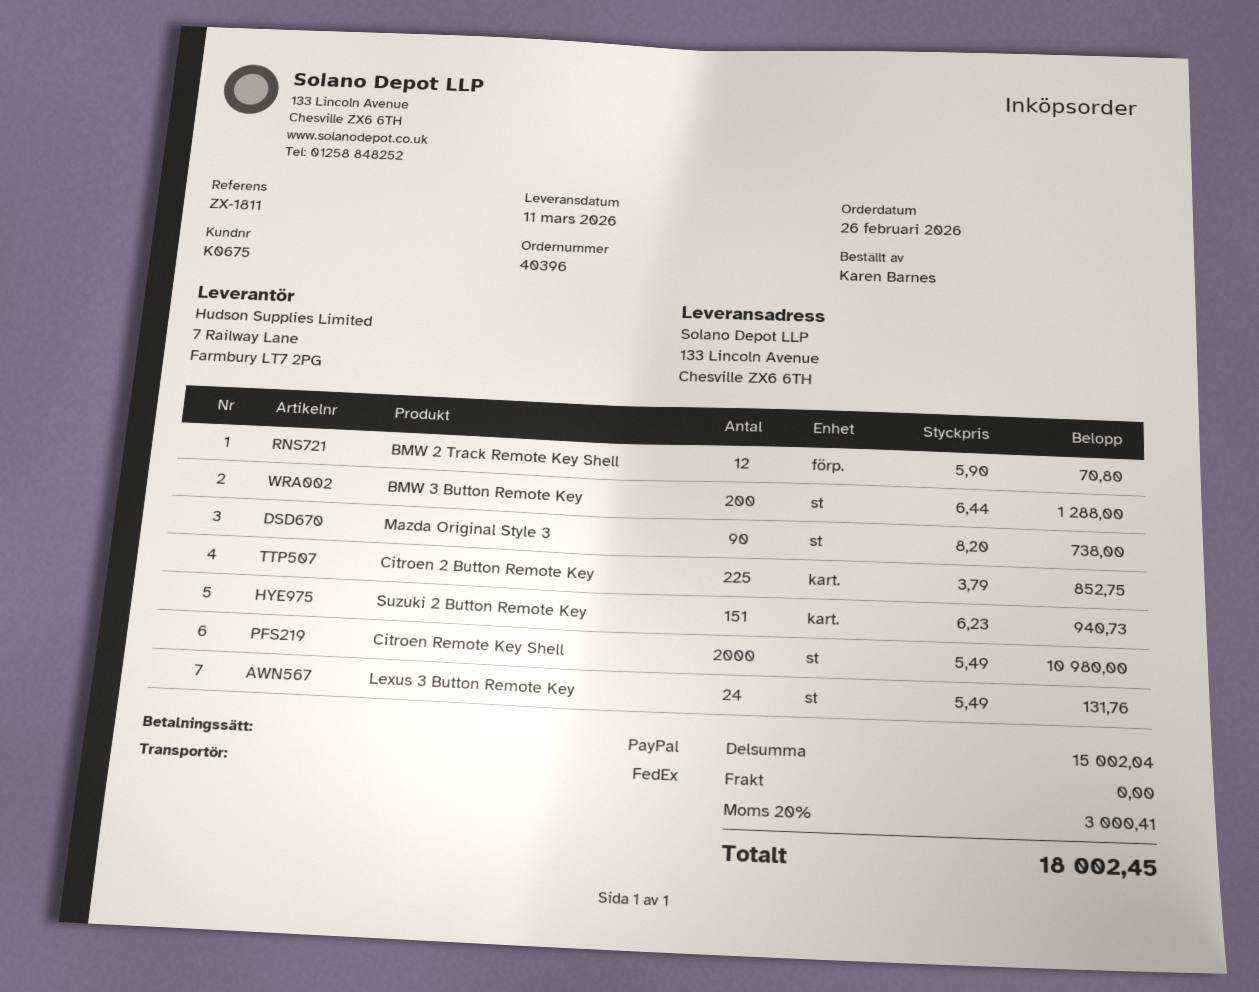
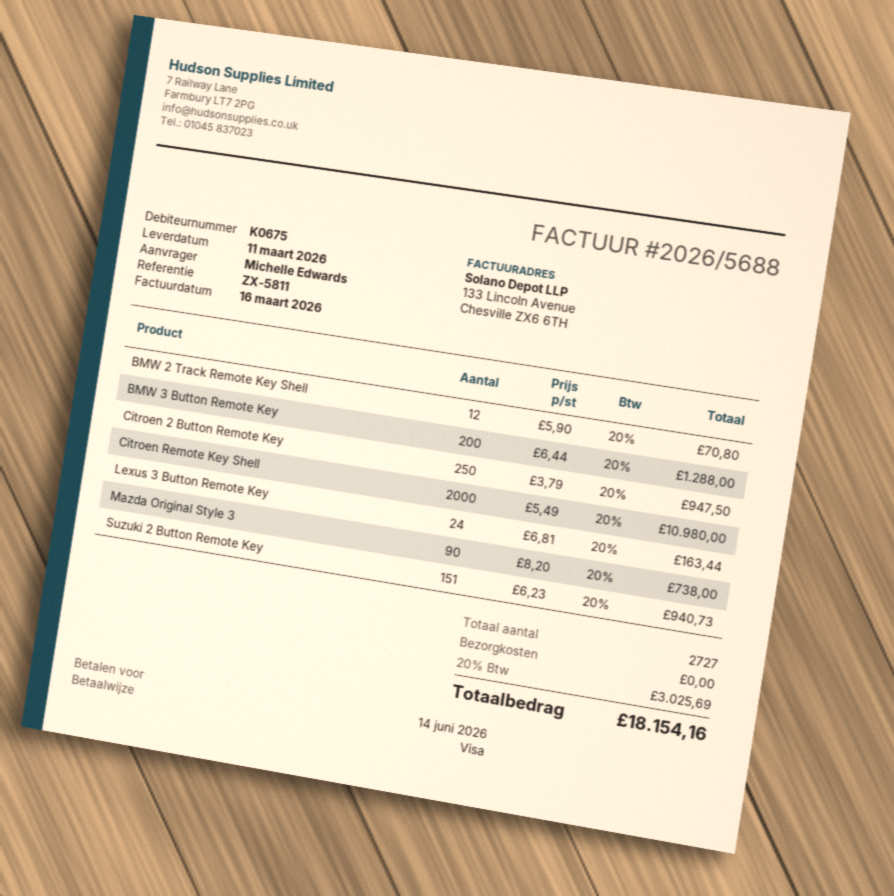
reference: ZX-1811 -> ZX-5811
ordered by: Karen Barnes -> Michelle Edwards
payment method: PayPal -> Visa
Citroen 2 Button Remote Key: 225 x 3.79 = 852.75 -> 250 x 3.79 = 947.50
Lexus 3 Button Remote Key: 24 x 5.49 = 131.76 -> 24 x 6.81 = 163.44
tax: 20% = 3000.41 -> 20% = 3025.69
total: 18002.45 -> 18154.16

